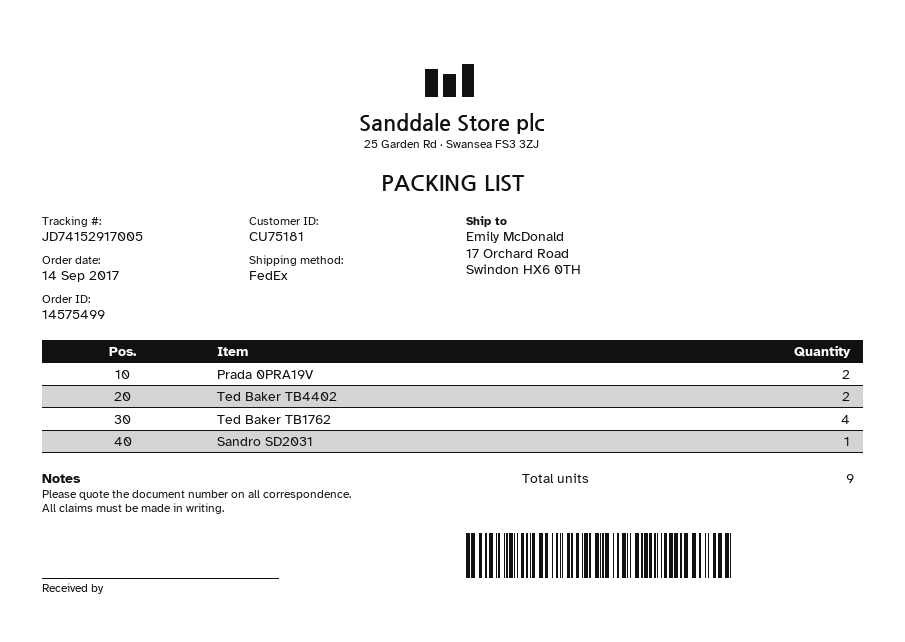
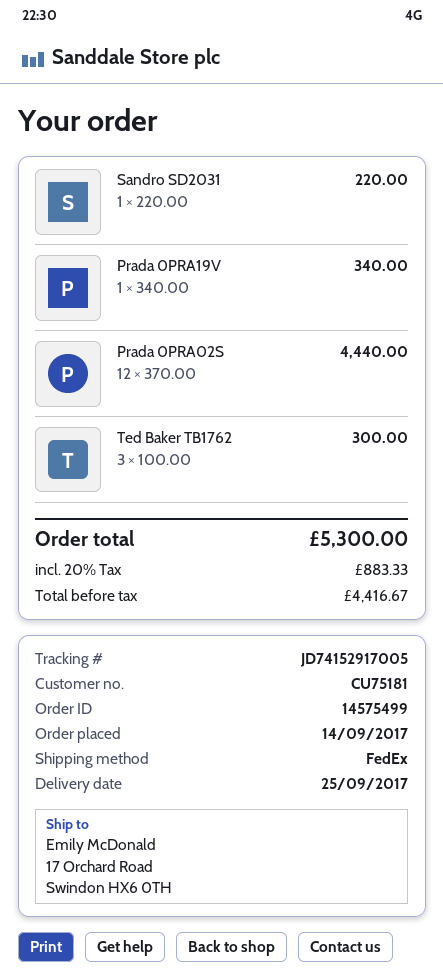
Prada 0PRA19V: 2 -> 1
Ted Baker TB4402: 2 -> none
Ted Baker TB1762: 4 -> 3
Prada 0PRA02S: none -> 12

